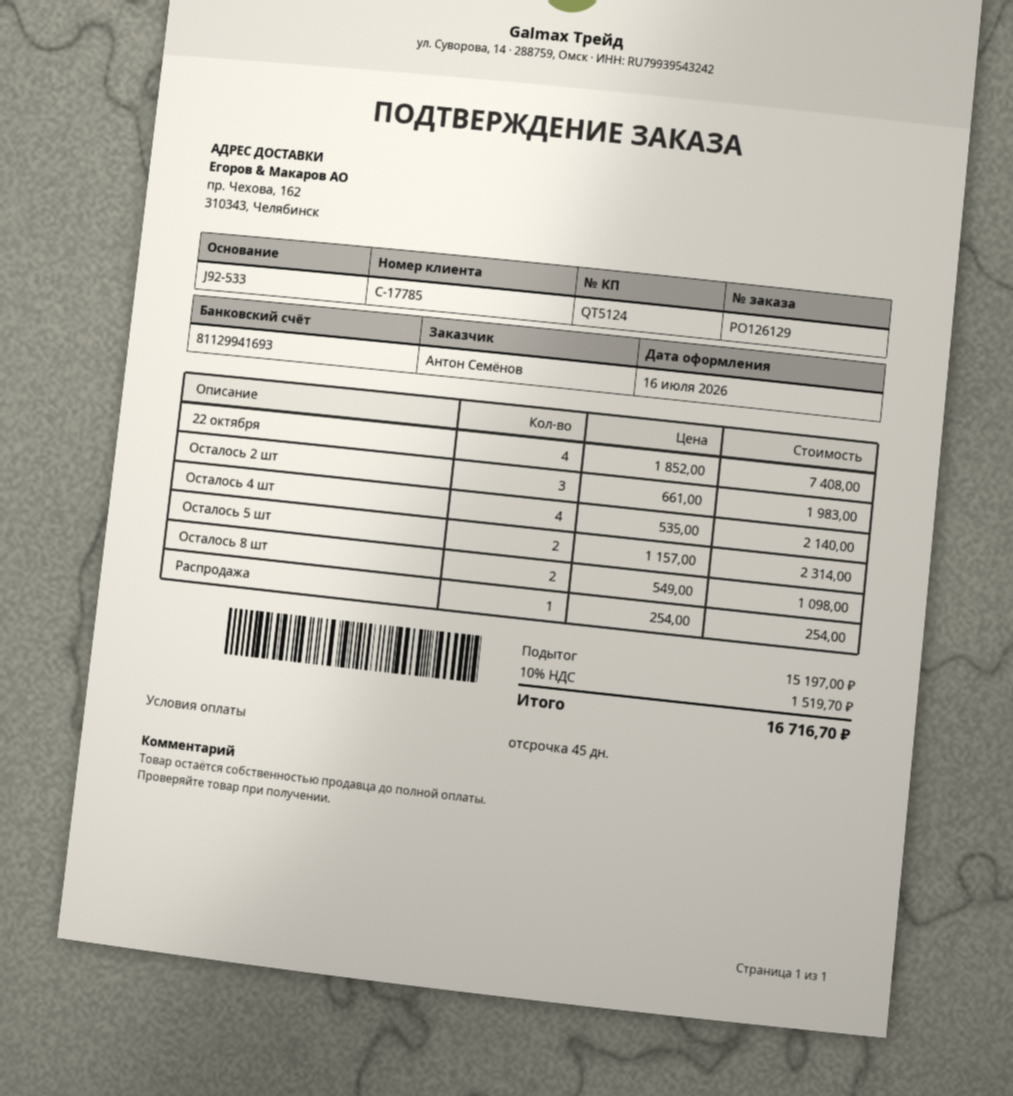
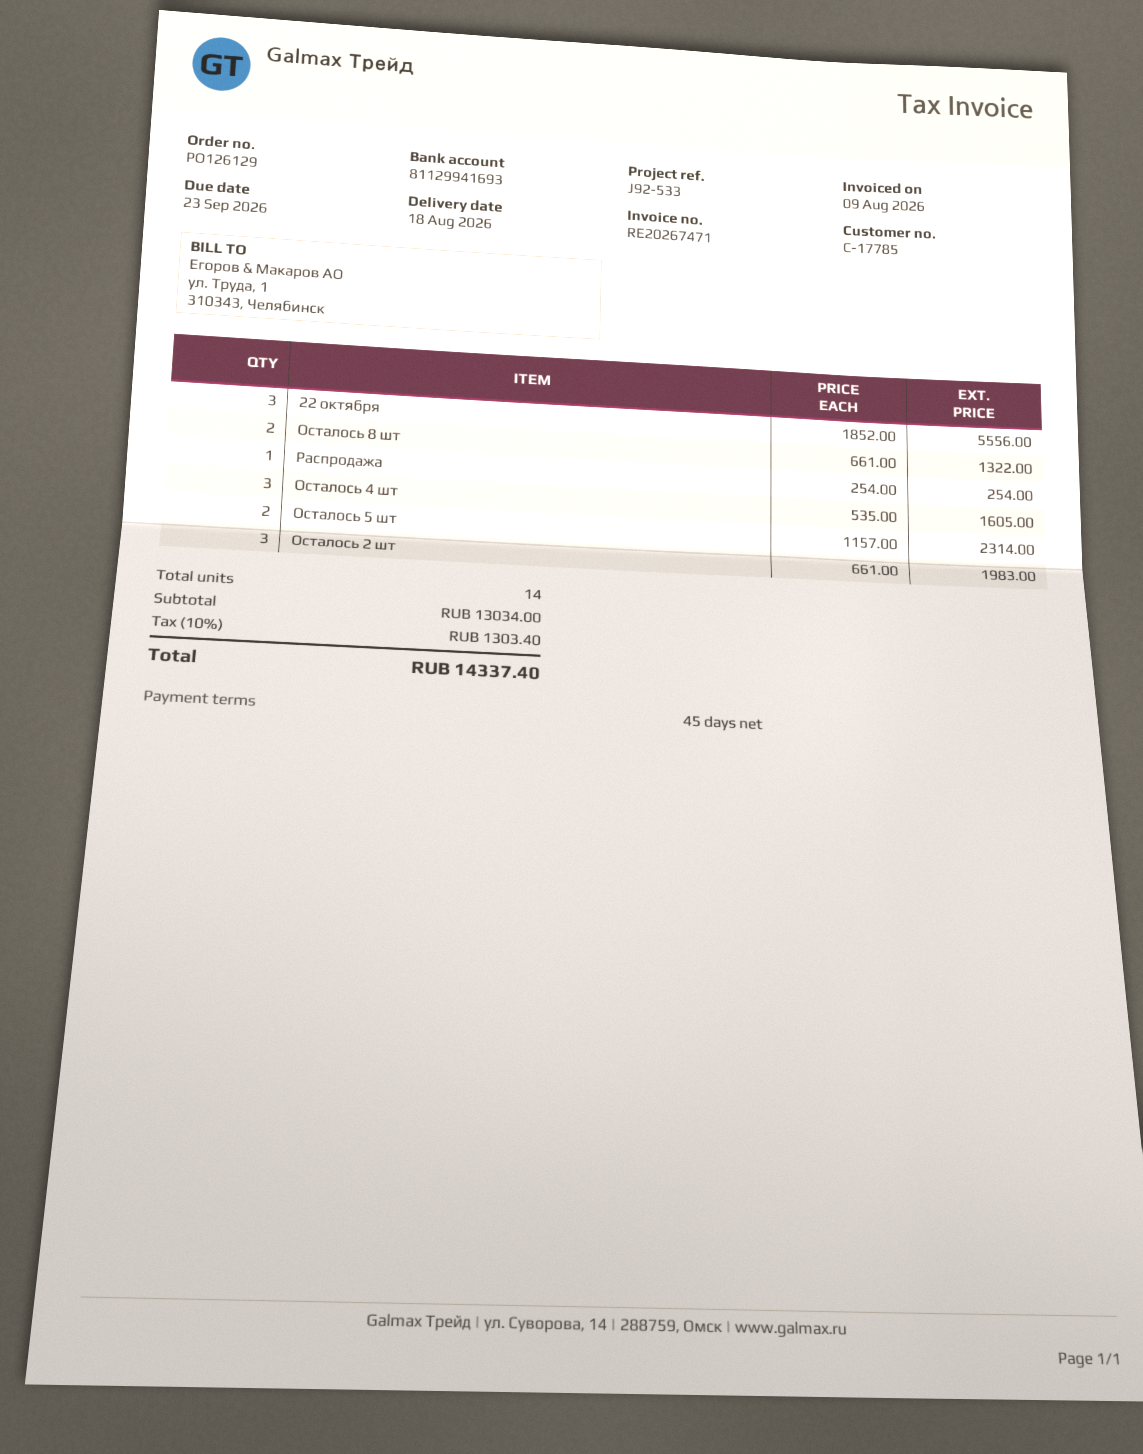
22 октября: 4 x 1852.00 = 7408.00 -> 3 x 1852.00 = 5556.00
Осталось 4 шт: 4 x 535.00 = 2140.00 -> 3 x 535.00 = 1605.00
Осталось 8 шт: 2 x 549.00 = 1098.00 -> 2 x 661.00 = 1322.00
subtotal: 15197.00 -> 13034.00
tax: 10% = 1519.70 -> 10% = 1303.40
total: 16716.70 -> 14337.40

